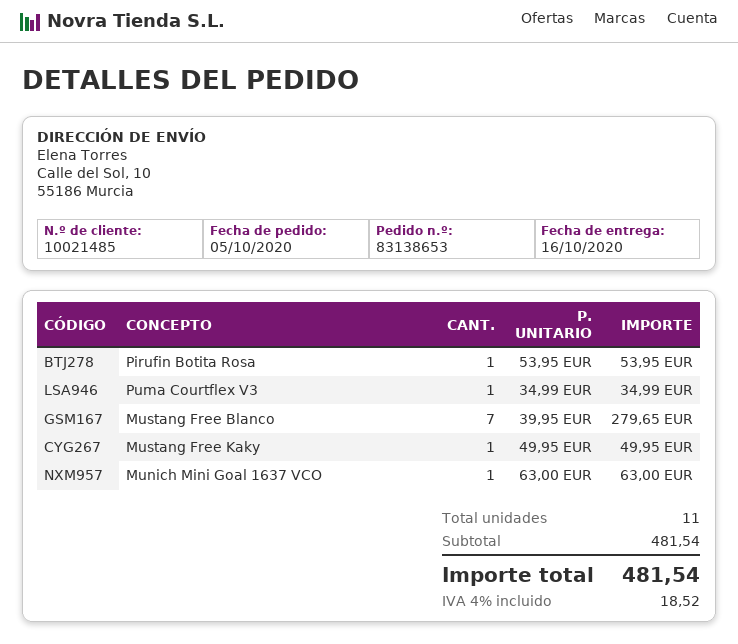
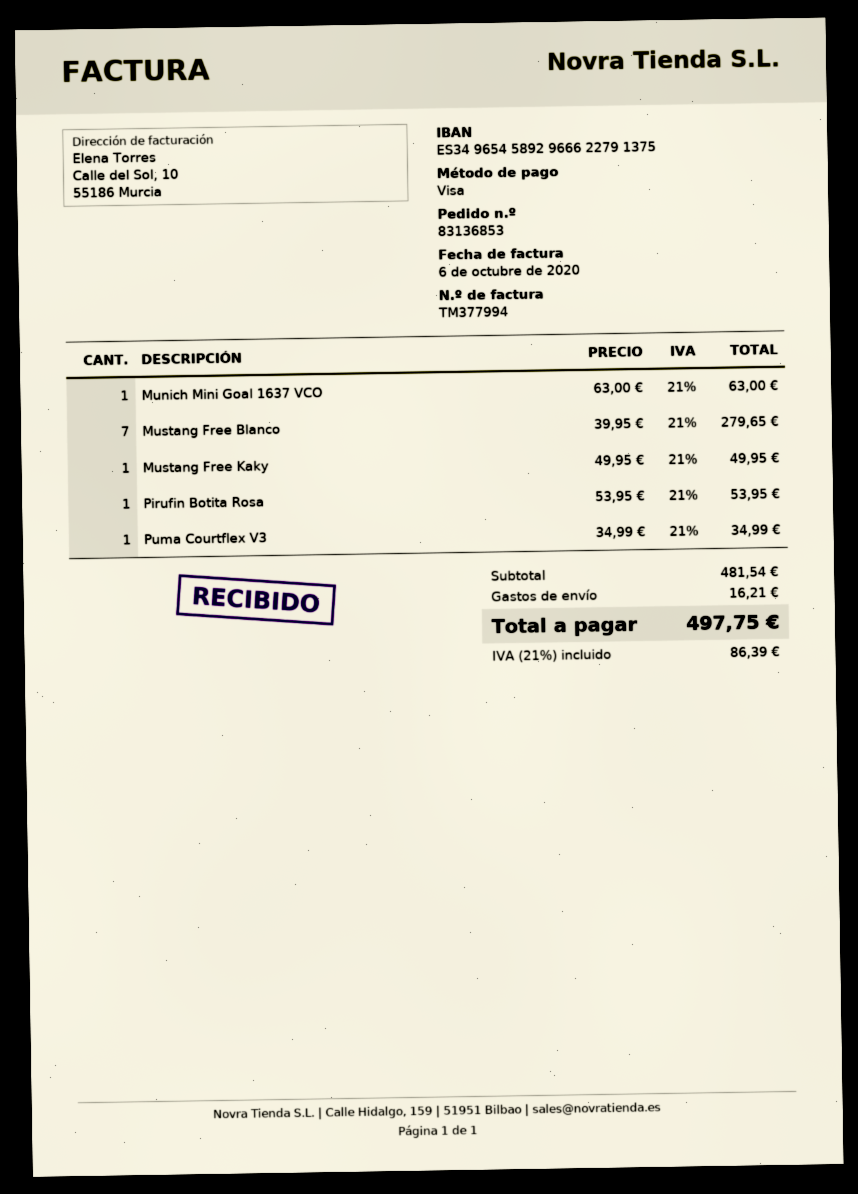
order number: 83138653 -> 83136853
shipping: none -> 16.21
tax: 4% = 18.52 -> 21% = 86.39
total: 481.54 -> 497.75

